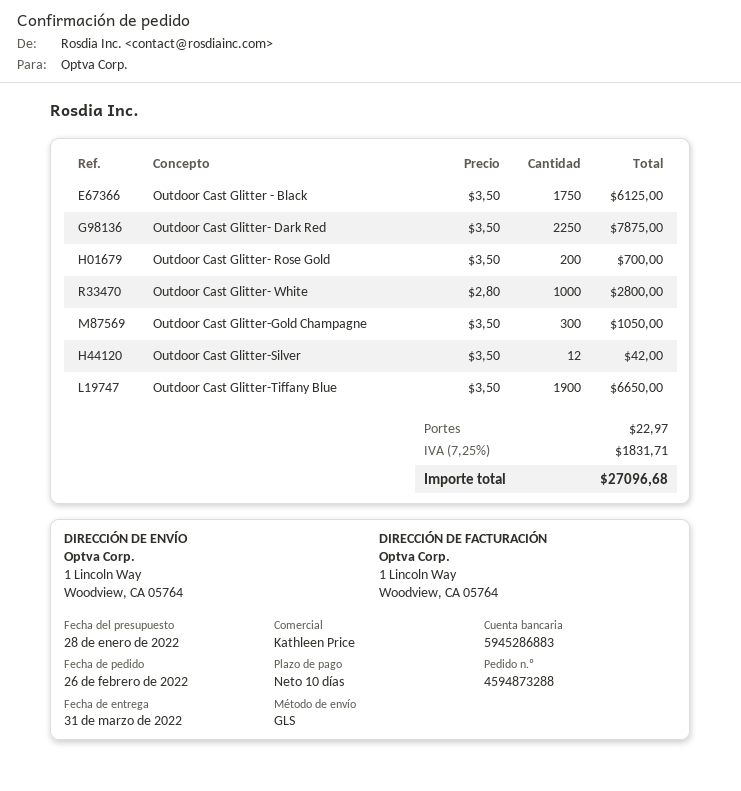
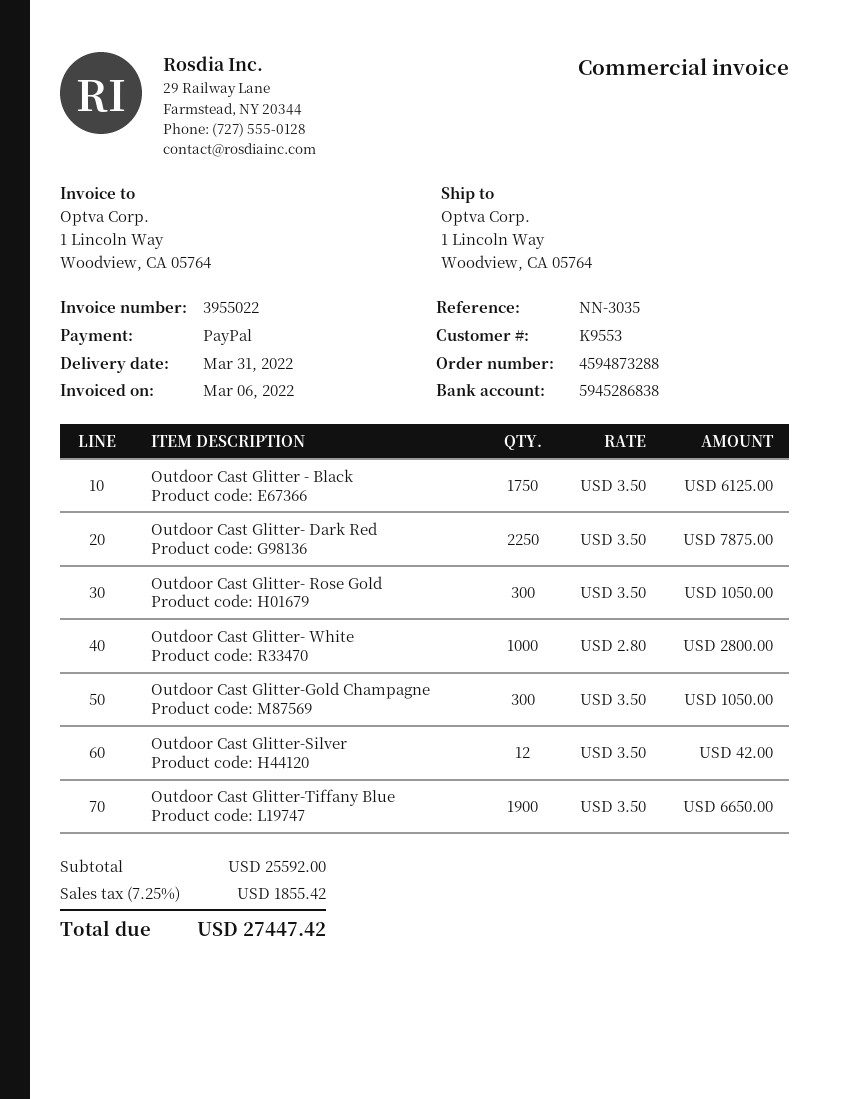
bank account: 5945286883 -> 5945286838
Outdoor Cast Glitter- Rose Gold: 200 x 3.50 = 700.00 -> 300 x 3.50 = 1050.00
shipping: 22.97 -> none
tax: 7.25% = 1831.71 -> 7.25% = 1855.42
total: 27096.68 -> 27447.42

